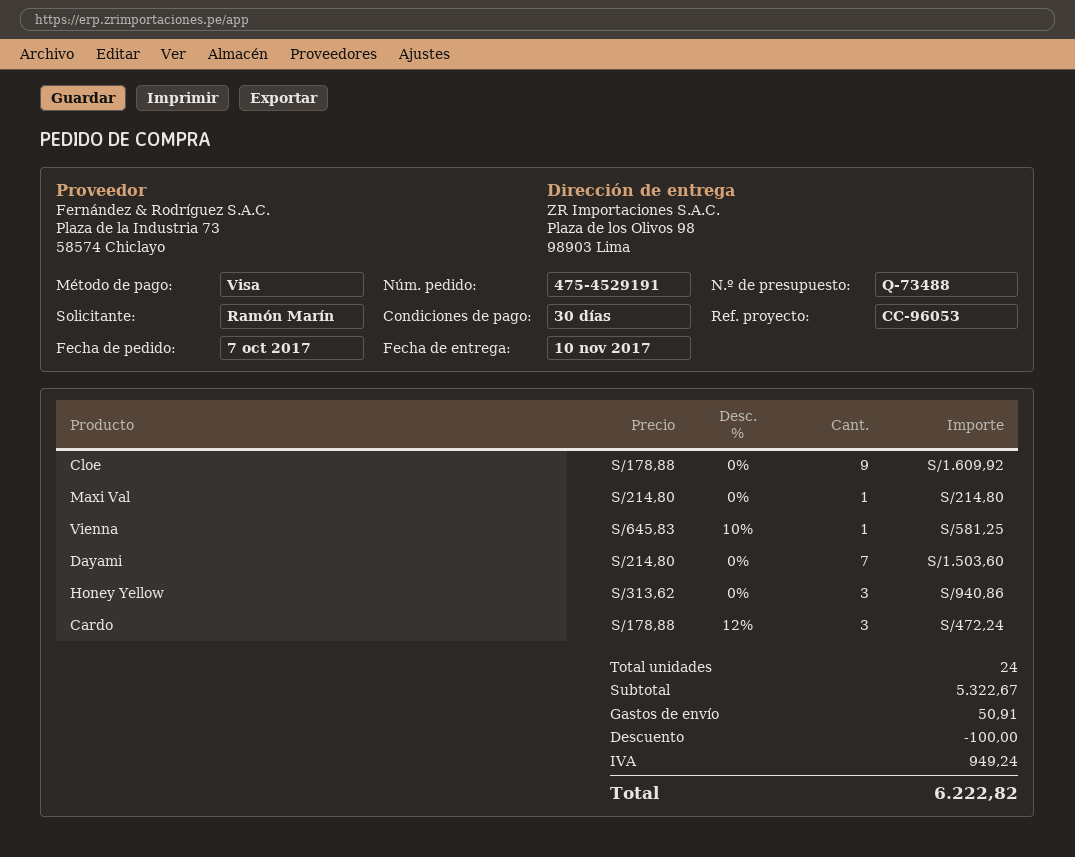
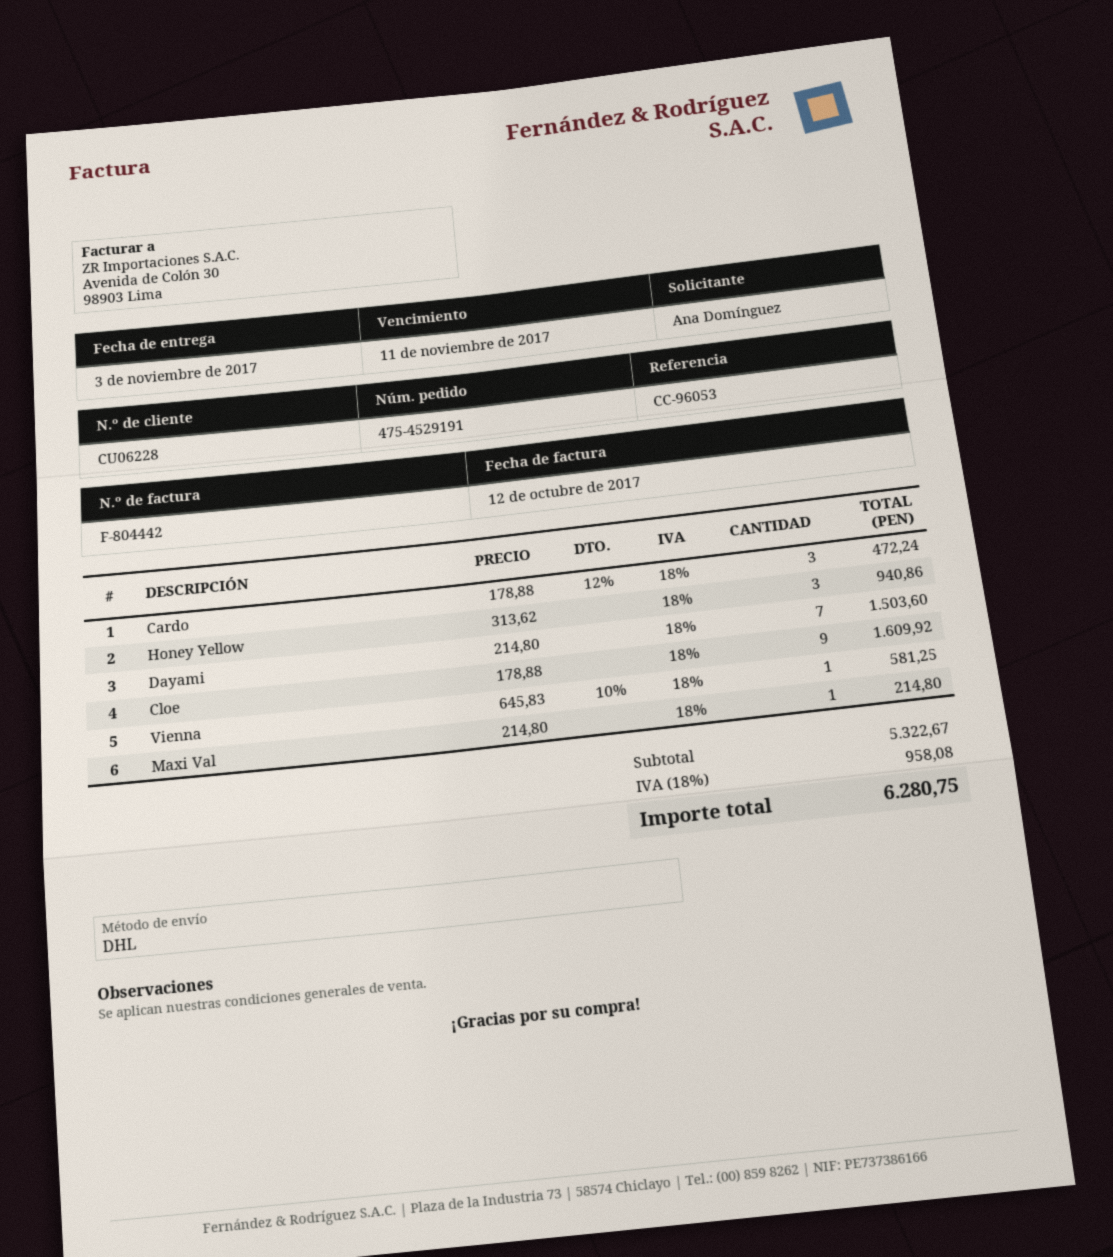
delivery date: 2017-11-10 -> 2017-11-03
ordered by: Ramón Marín -> Ana Domínguez
discount: 100.00 -> none
shipping: 50.91 -> none
tax: 949.24 -> 958.08
total: 6222.82 -> 6280.75

